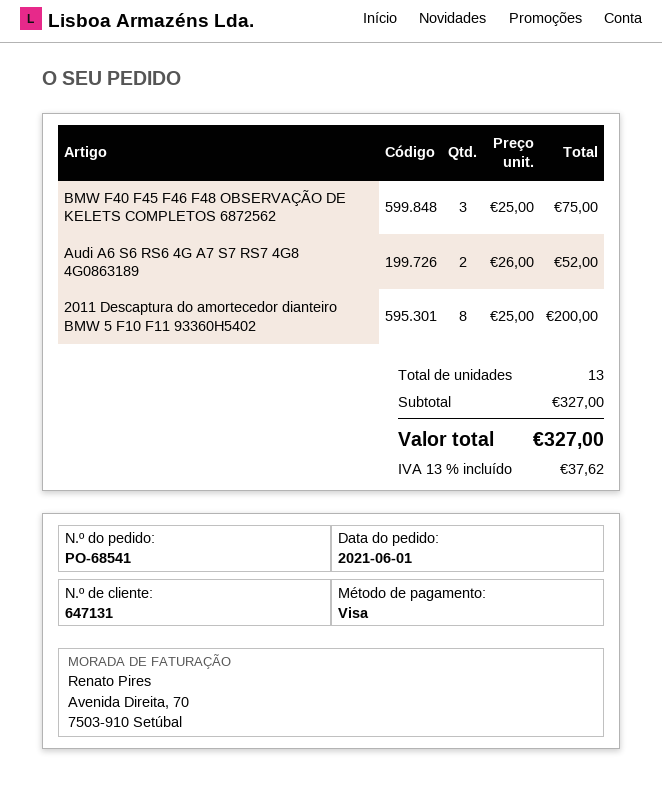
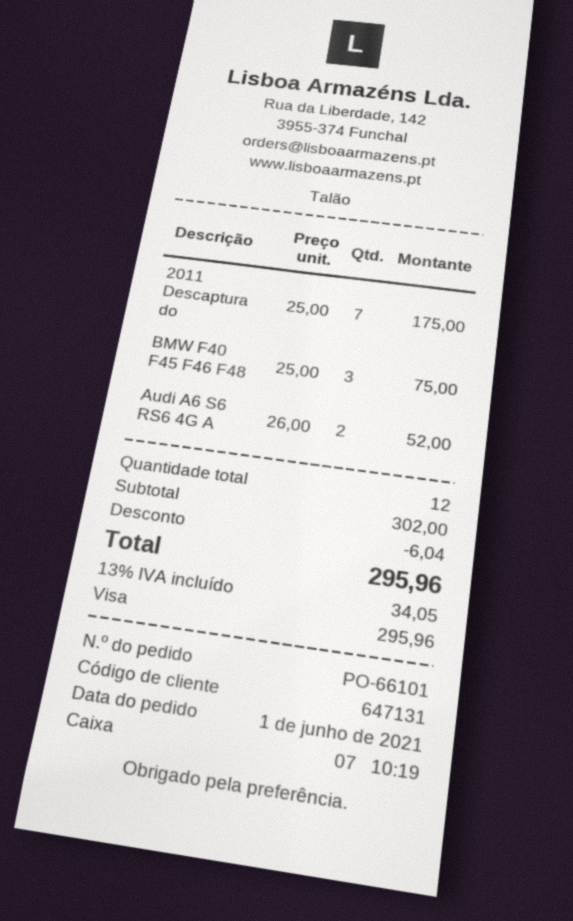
order number: PO-68541 -> PO-66101
2011 Descaptura do amortecedor dianteiro BMW 5 F10 F11 93360H5402: 8 x 25.00 = 200.00 -> 7 x 25.00 = 175.00
total quantity: 13 -> 12
subtotal: 327.00 -> 302.00
discount: none -> 6.04
tax: 13% = 37.62 -> 13% = 34.05
total: 327.00 -> 295.96

